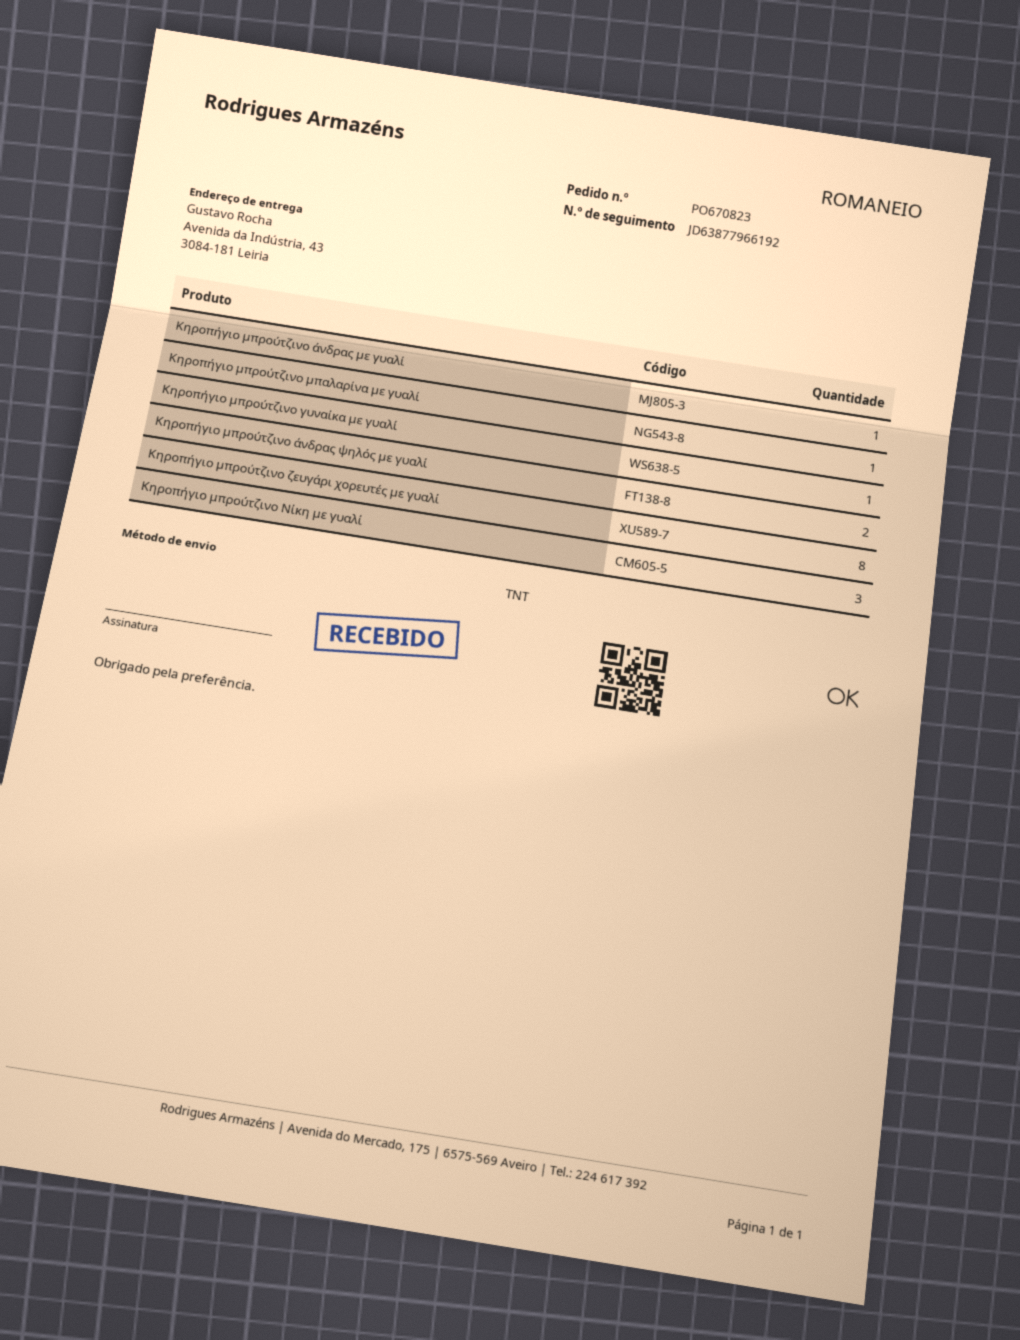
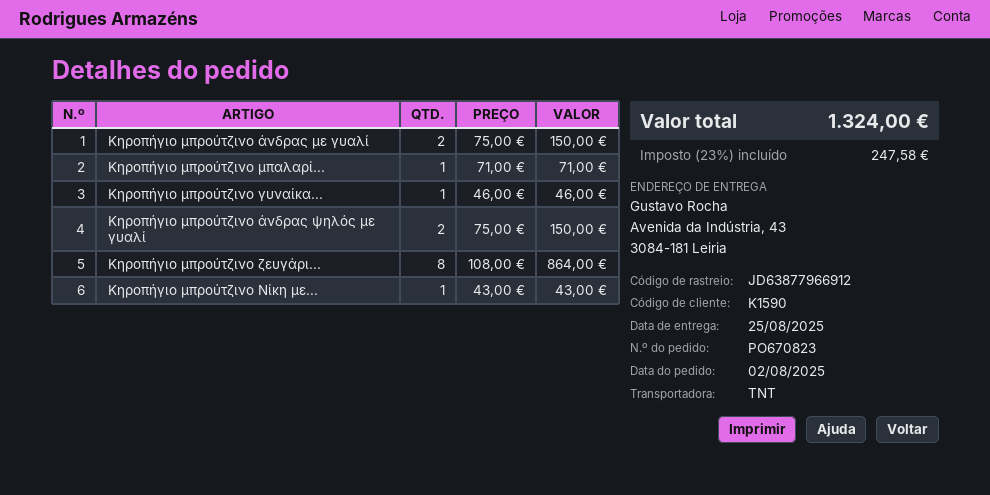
tracking number: JD63877966192 -> JD63877966912
Κηροπήγιο μπρούτζινο άνδρας με γυαλί: 1 -> 2
Κηροπήγιο μπρούτζινο Νίκη με γυαλί: 3 -> 1

